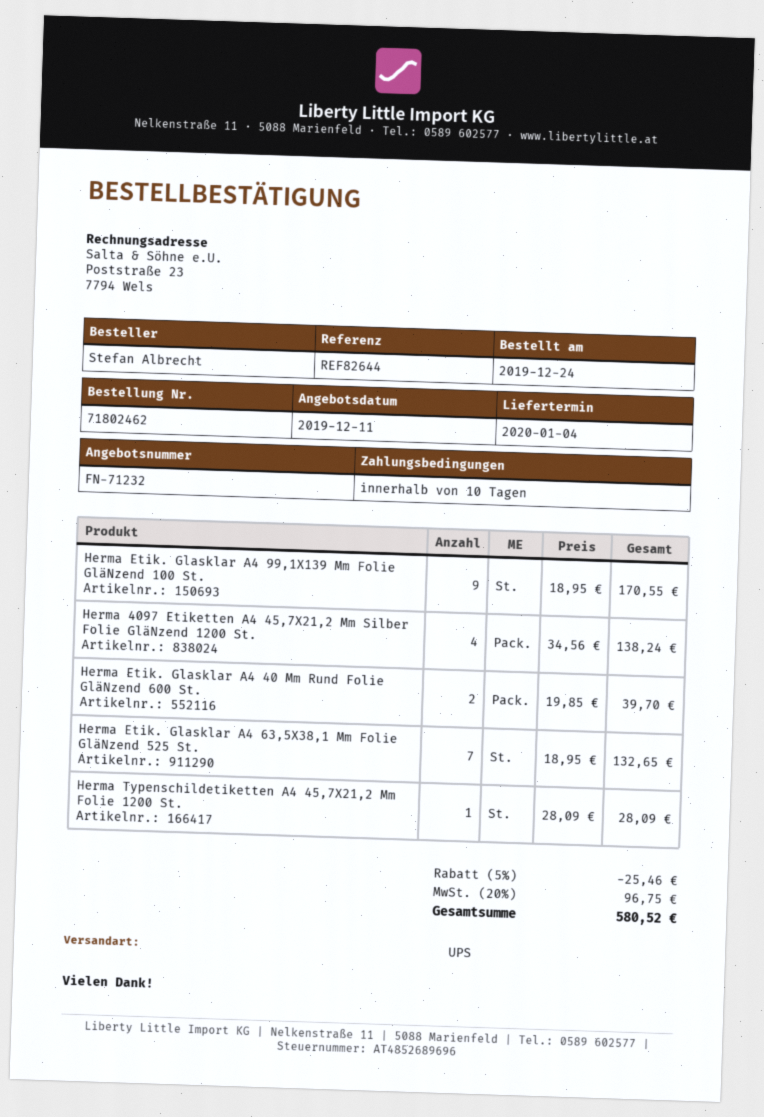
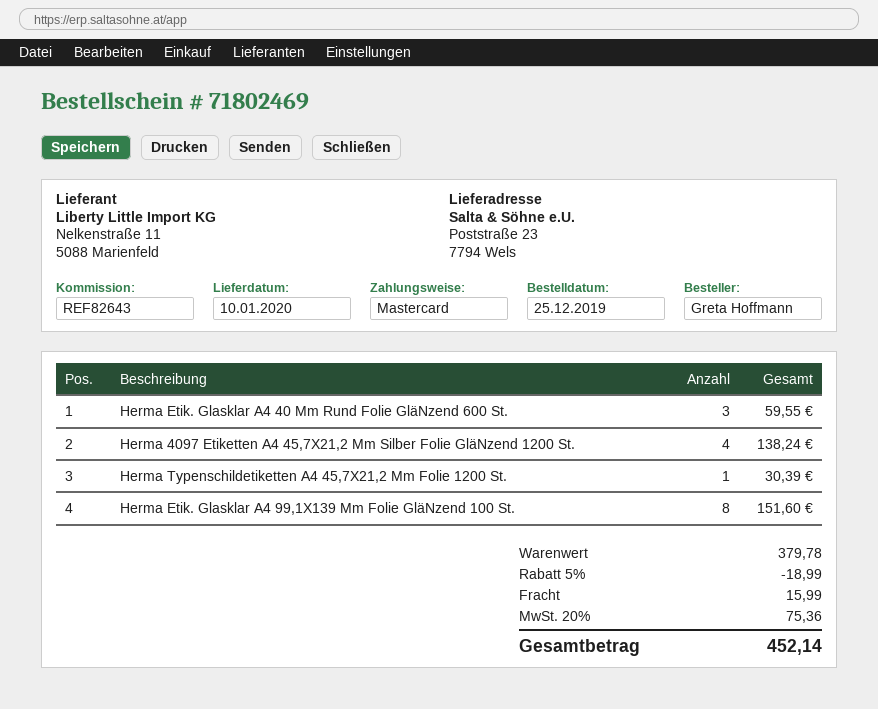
order number: 71802462 -> 71802469
order date: 2019-12-24 -> 2019-12-25
delivery date: 2020-01-04 -> 2020-01-10
reference: REF82644 -> REF82643
ordered by: Stefan Albrecht -> Greta Hoffmann
Herma Etik. Glasklar A4 99,1X139 Mm Folie GläNzend 100 St.: 9 for 170.55 -> 8 for 151.60
Herma Etik. Glasklar A4 40 Mm Rund Folie GläNzend 600 St.: 2 for 39.70 -> 3 for 59.55
Herma Etik. Glasklar A4 63,5X38,1 Mm Folie GläNzend 525 St.: 7 for 132.65 -> none
Herma Typenschildetiketten A4 45,7X21,2 Mm Folie 1200 St.: 1 for 28.09 -> 1 for 30.39
discount: 5% = 25.46 -> 5% = 18.99
shipping: none -> 15.99
tax: 20% = 96.75 -> 20% = 75.36
total: 580.52 -> 452.14

